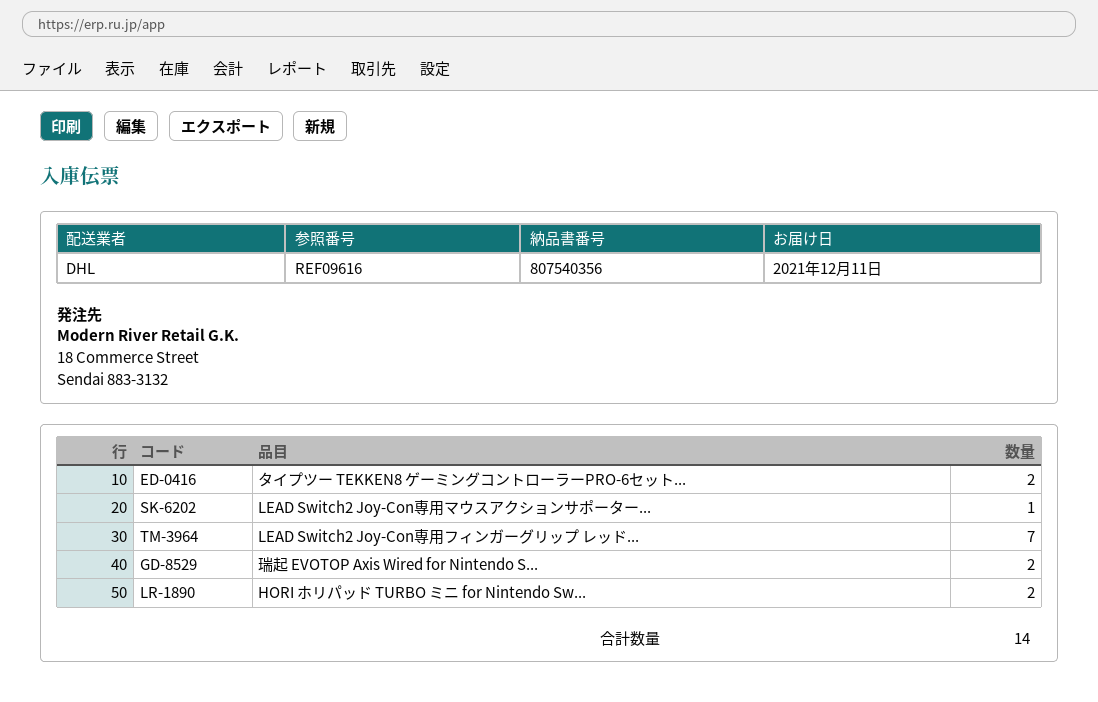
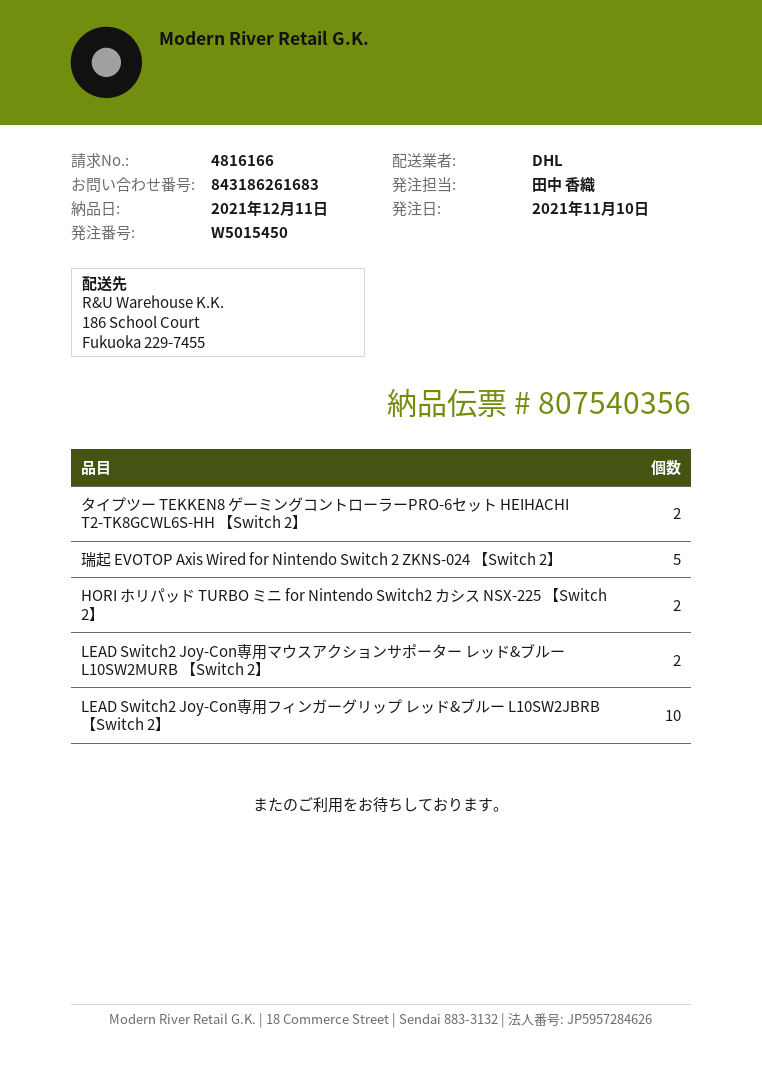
LEAD Switch2 Joy-Con専用マウスアクションサポーター...: 1 -> 2
LEAD Switch2 Joy-Con専用フィンガーグリップ レッド...: 7 -> 10
瑞起 EVOTOP Axis Wired for Nintendo S...: 2 -> 5

